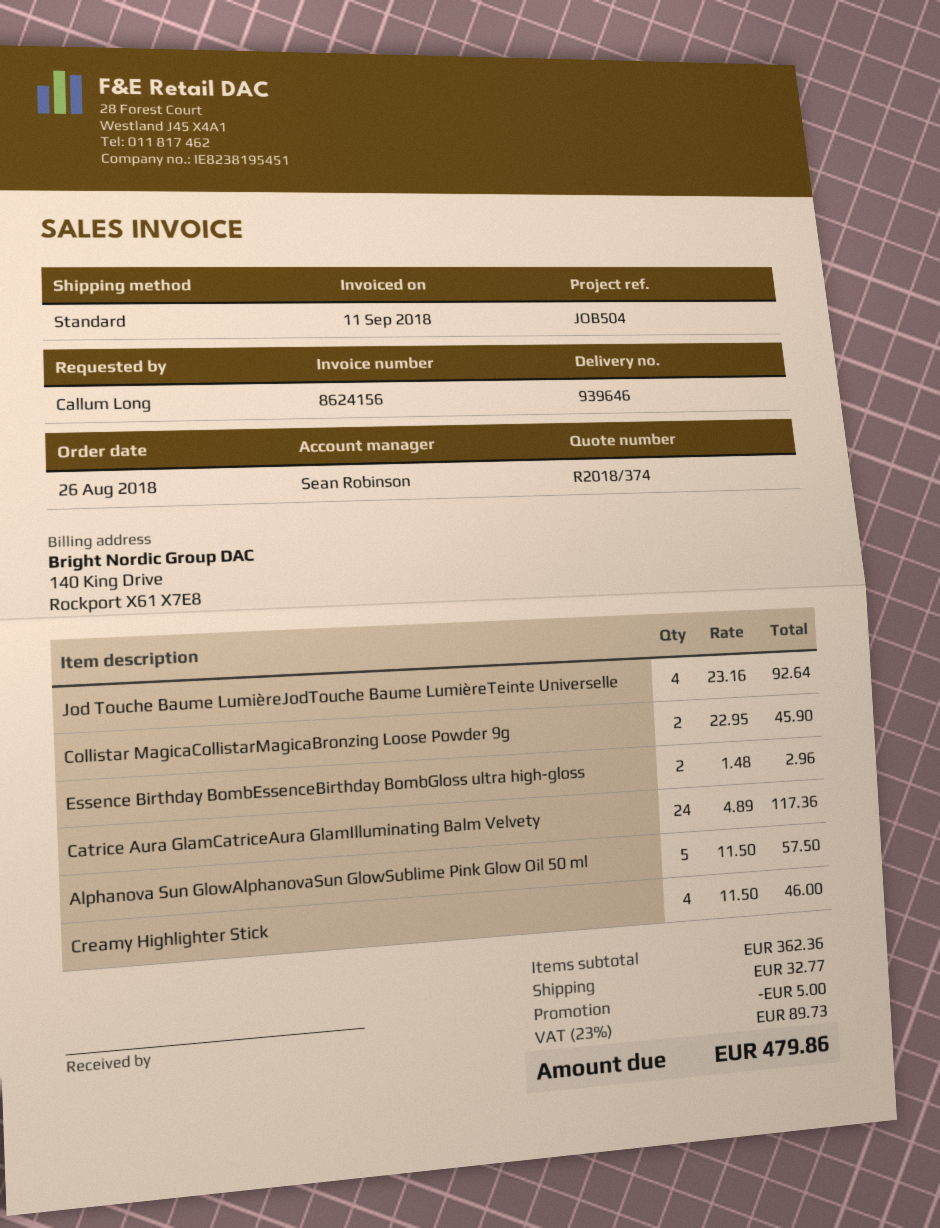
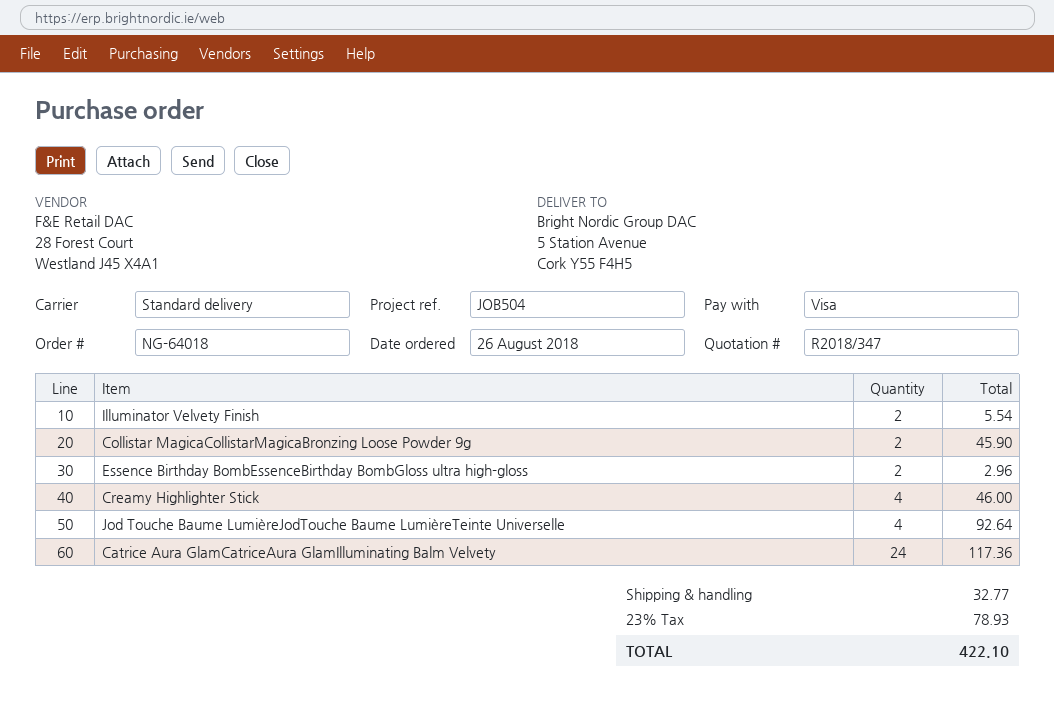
quote number: R2018/374 -> R2018/347
Alphanova Sun GlowAlphanovaSun GlowSublime Pink Glow Oil 50 ml: 5 for 57.50 -> none
Illuminator Velvety Finish: none -> 2 for 5.54
discount: 5.00 -> none
tax: 23% = 89.73 -> 23% = 78.93
total: 479.86 -> 422.10

